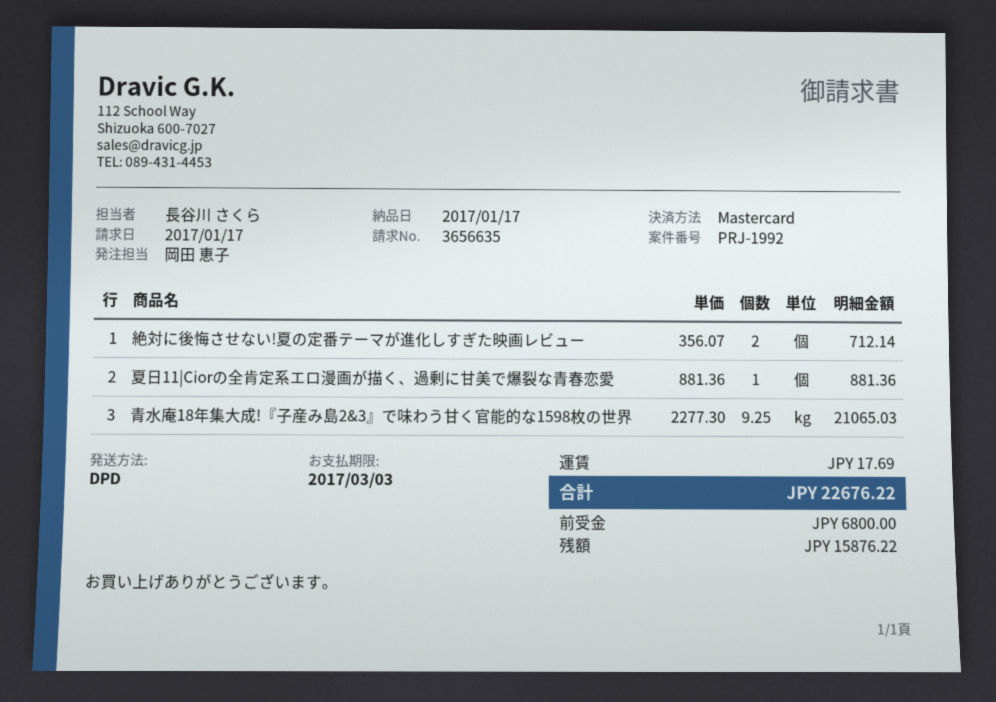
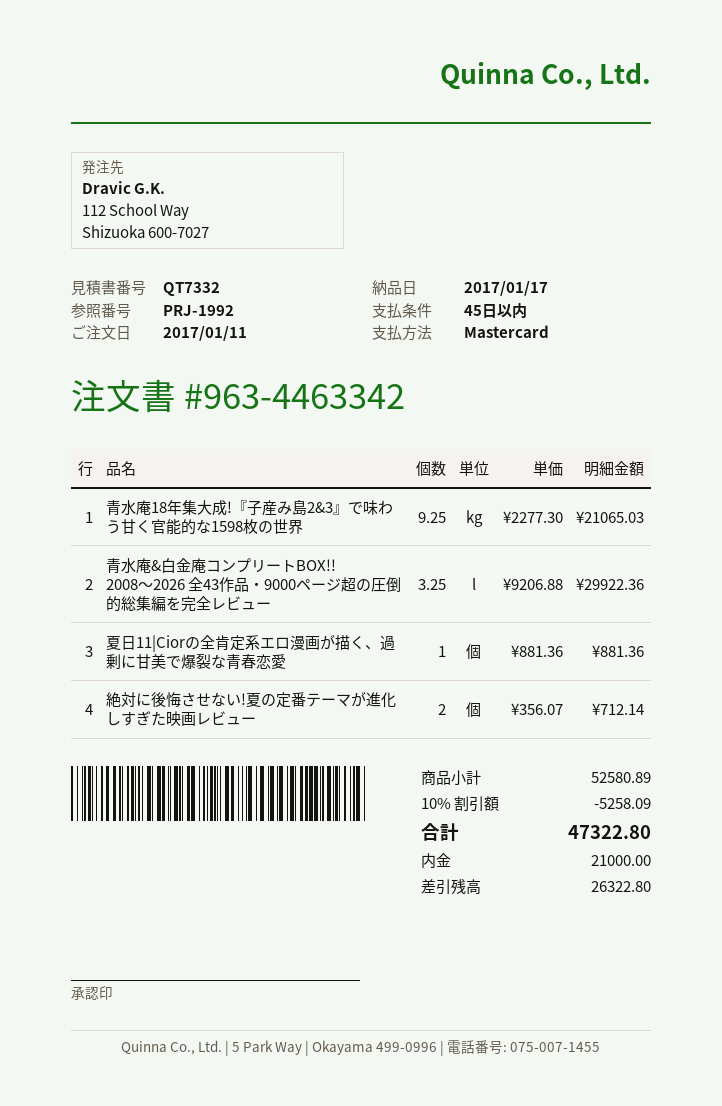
青水庵&白金庵コンプリートBOX!! 2008〜2026 全43作品・9000ページ超の圧倒的総集編を完全レビュー: none -> 3.25 x 9206.88 = 29922.36
discount: none -> 10% = 5258.09
shipping: 17.69 -> none
total: 22676.22 -> 47322.80
deposit: 6800.00 -> 21000.00
balance: 15876.22 -> 26322.80

